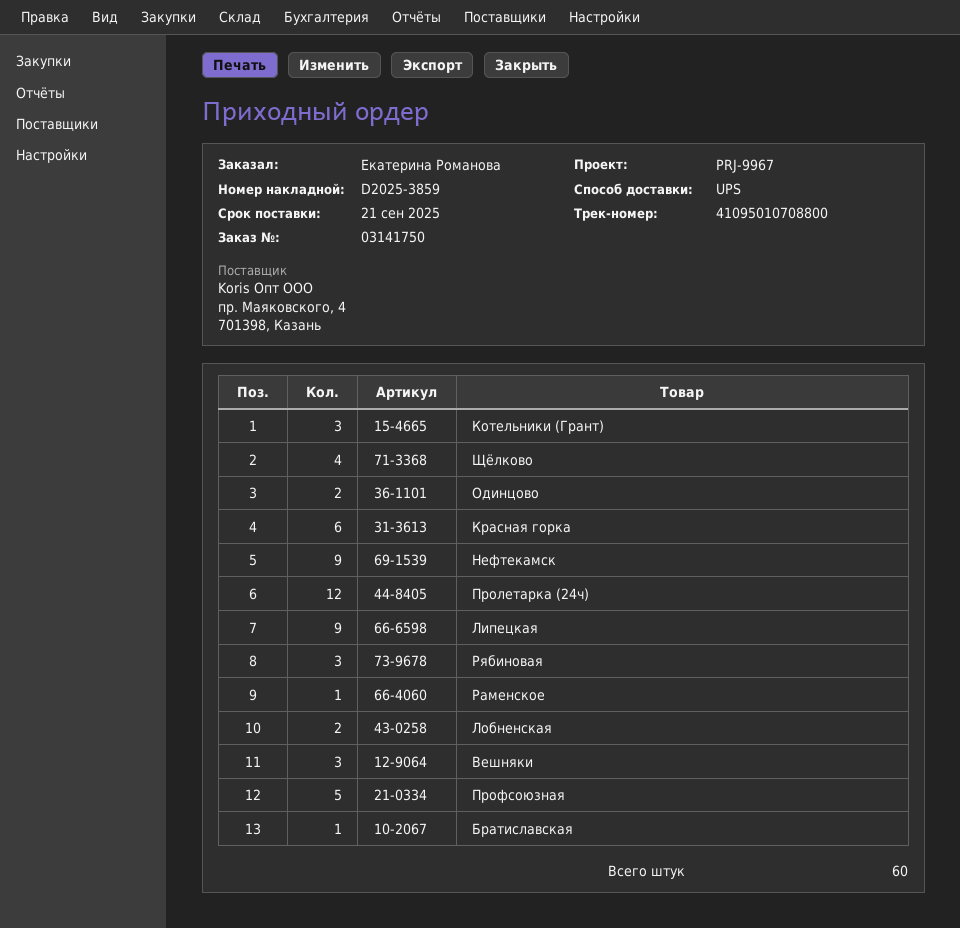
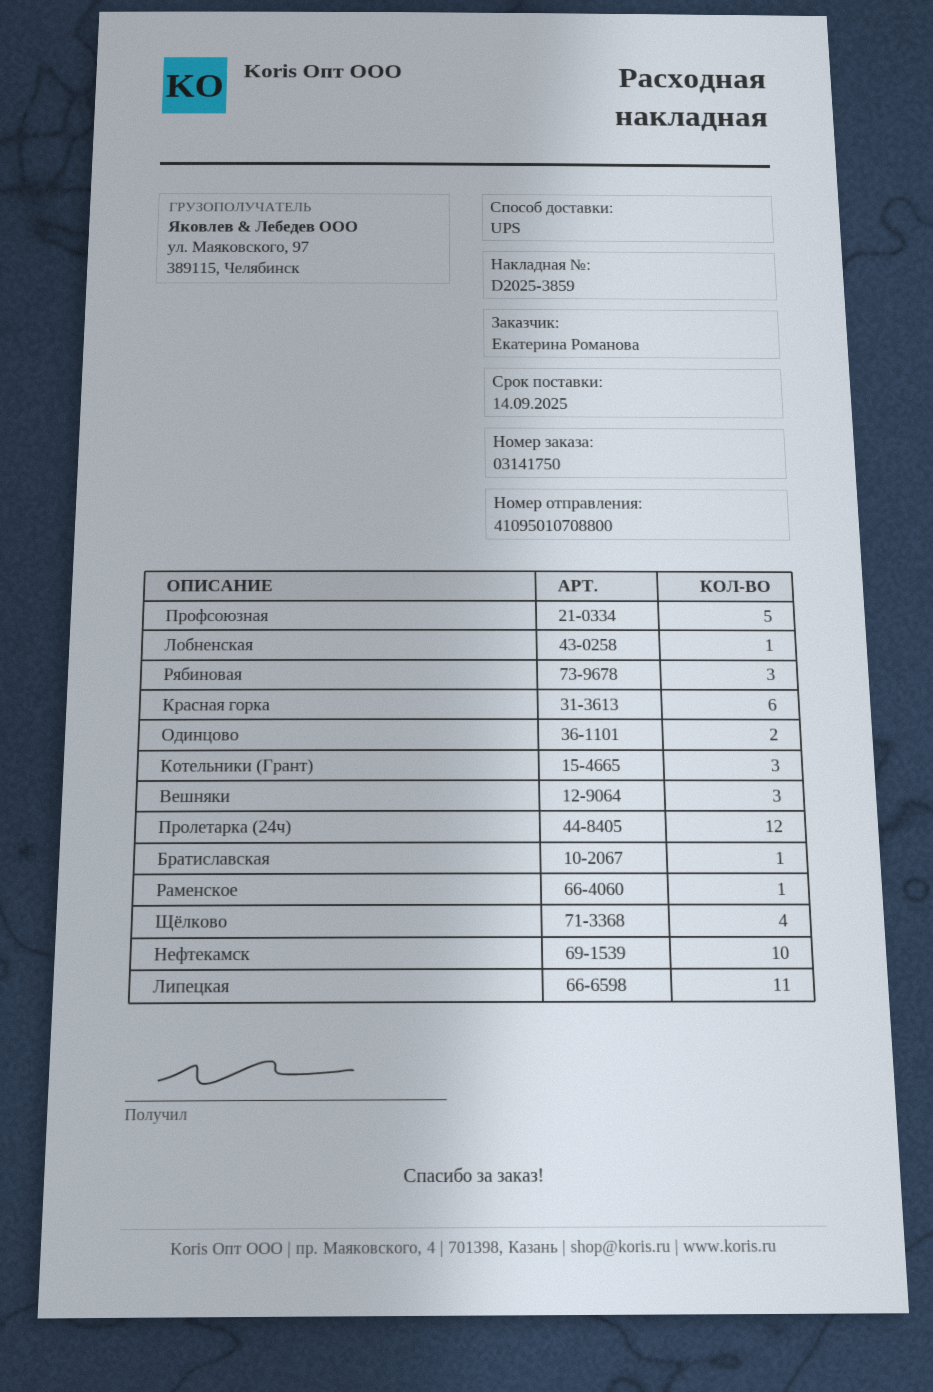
delivery date: 2025-09-21 -> 2025-09-14
Нефтекамск: 9 -> 10
Липецкая: 9 -> 11
Лобненская: 2 -> 1

